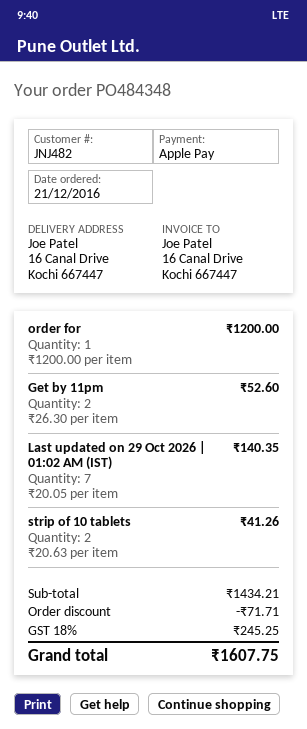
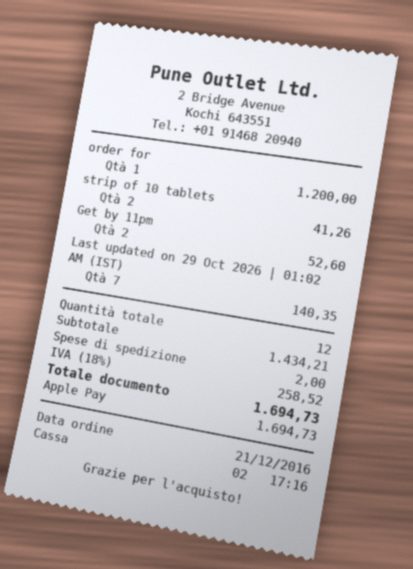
discount: 71.71 -> none
shipping: none -> 2.00
tax: 18% = 245.25 -> 18% = 258.52
total: 1607.75 -> 1694.73

